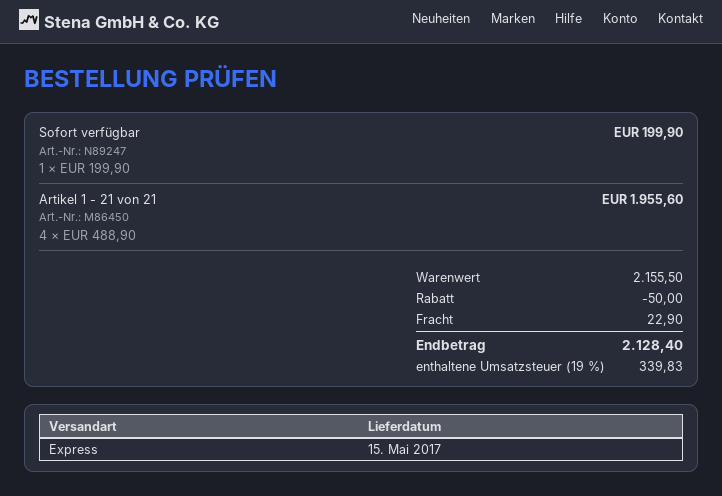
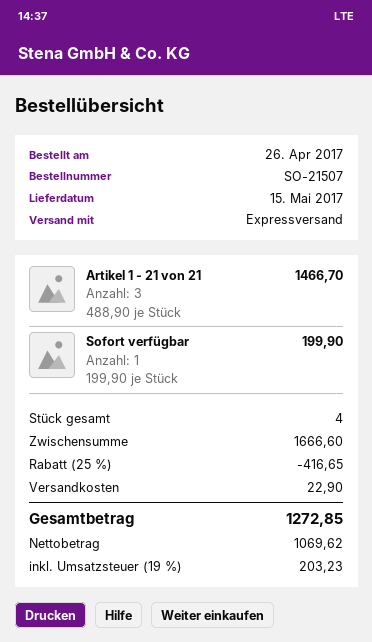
Artikel 1 - 21 von 21: 4 x 488.90 = 1955.60 -> 3 x 488.90 = 1466.70
subtotal: 2155.50 -> 1666.60
discount: 50.00 -> 416.65
tax: 19% = 339.83 -> 19% = 203.23
total: 2128.40 -> 1272.85

